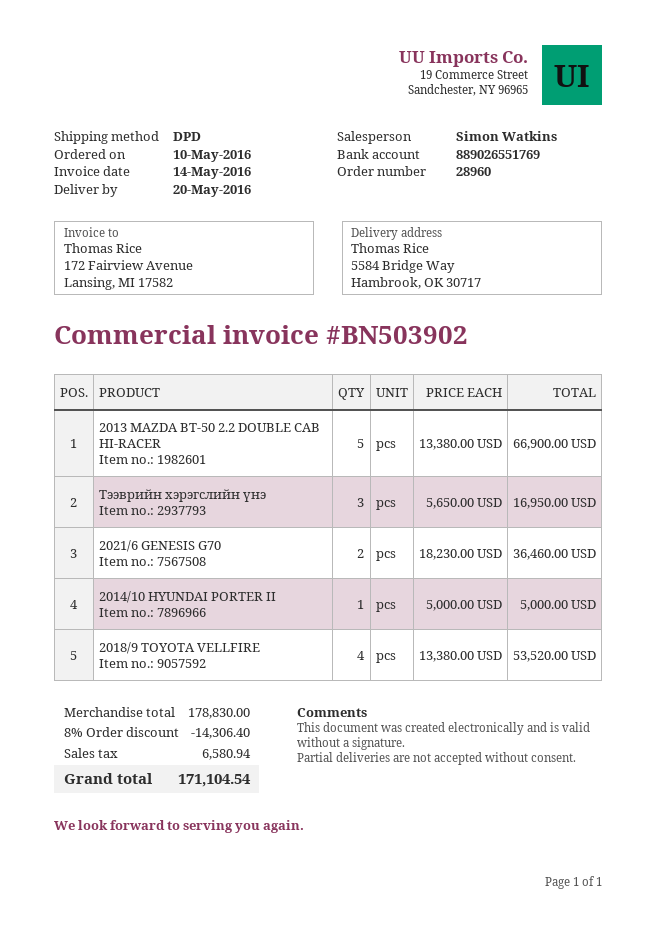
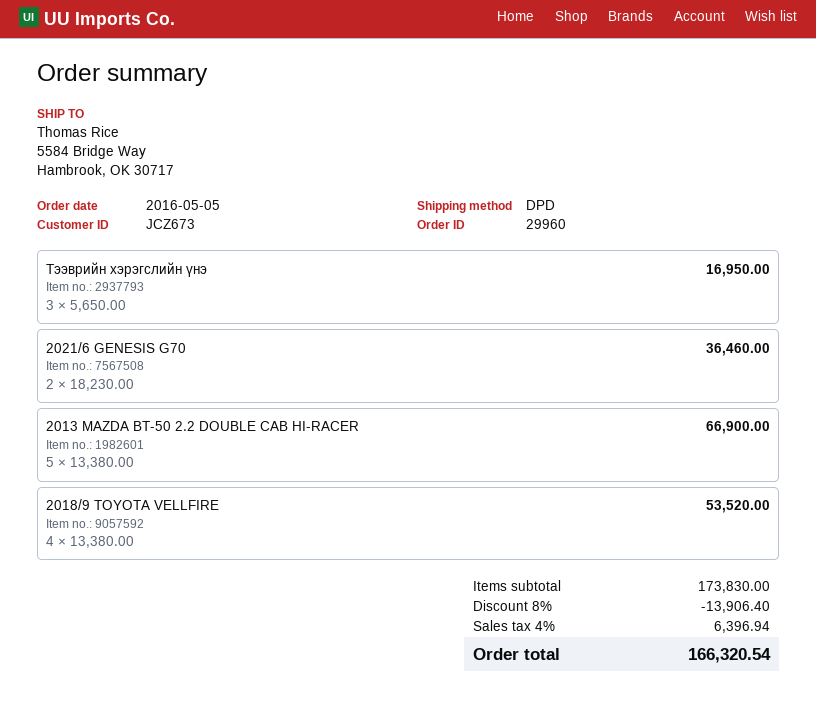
order number: 28960 -> 29960
order date: 2016-05-10 -> 2016-05-05
2014/10 HYUNDAI PORTER II: 1 x 5000.00 = 5000.00 -> none
subtotal: 178830.00 -> 173830.00
discount: 8% = 14306.40 -> 8% = 13906.40
tax: 6580.94 -> 6396.94
total: 171104.54 -> 166320.54

